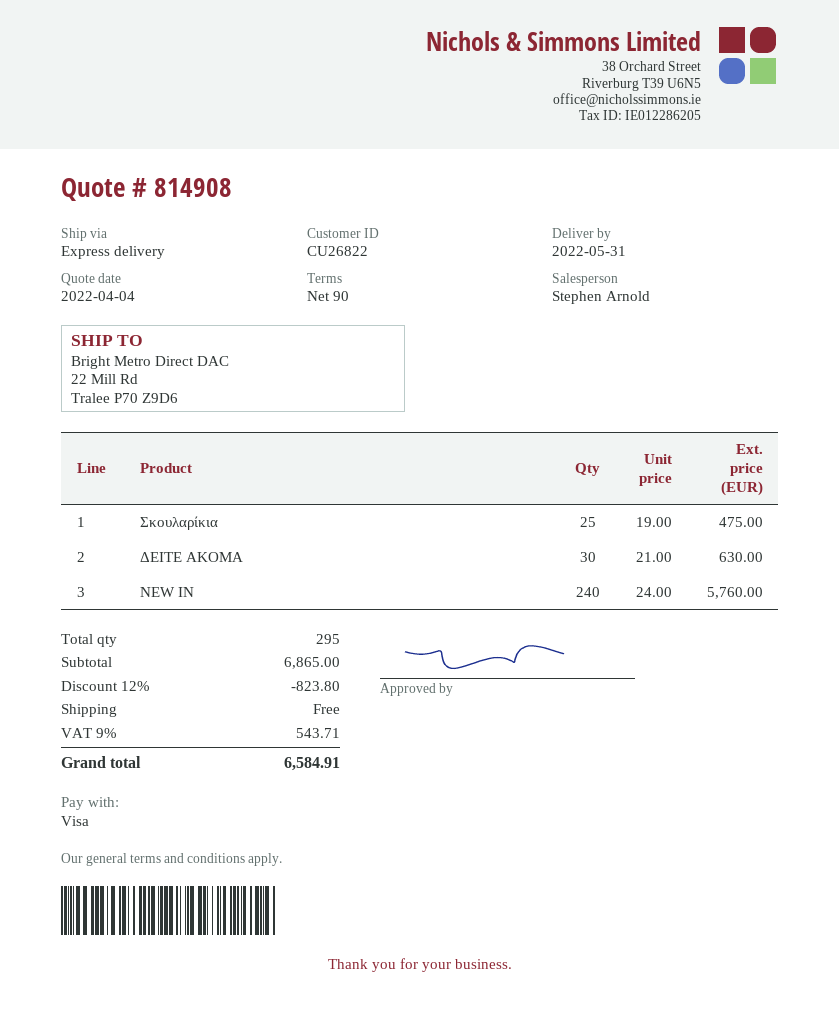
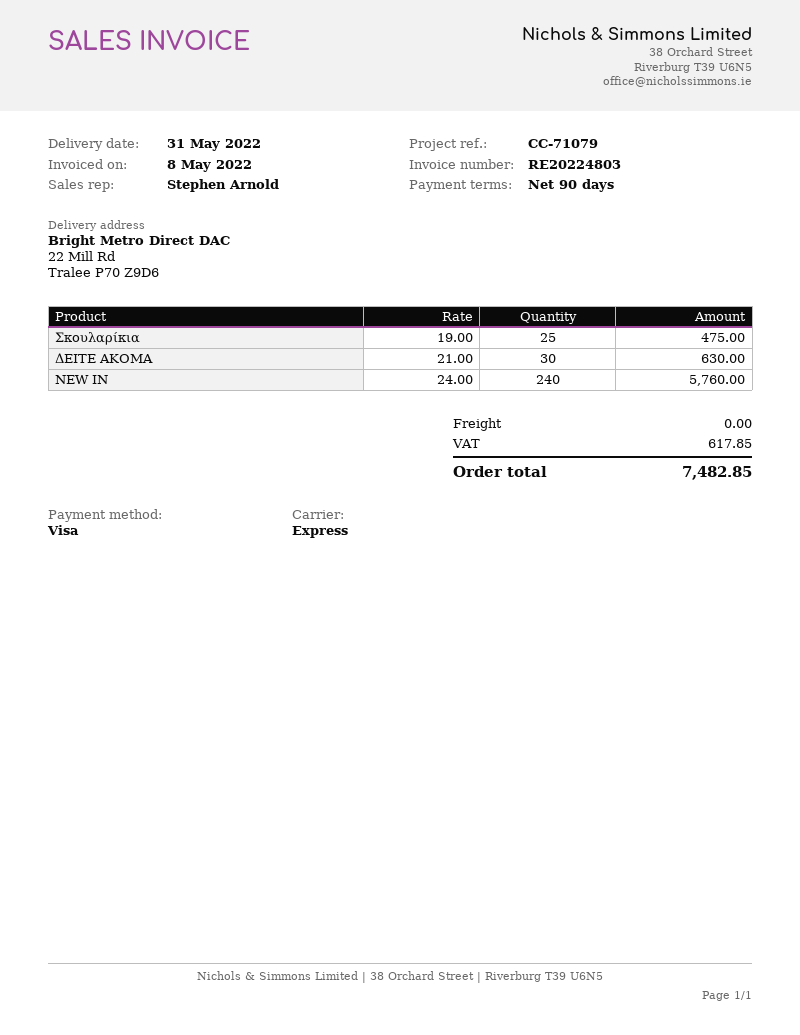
discount: 12% = 823.80 -> none
tax: 543.71 -> 617.85
total: 6584.91 -> 7482.85

